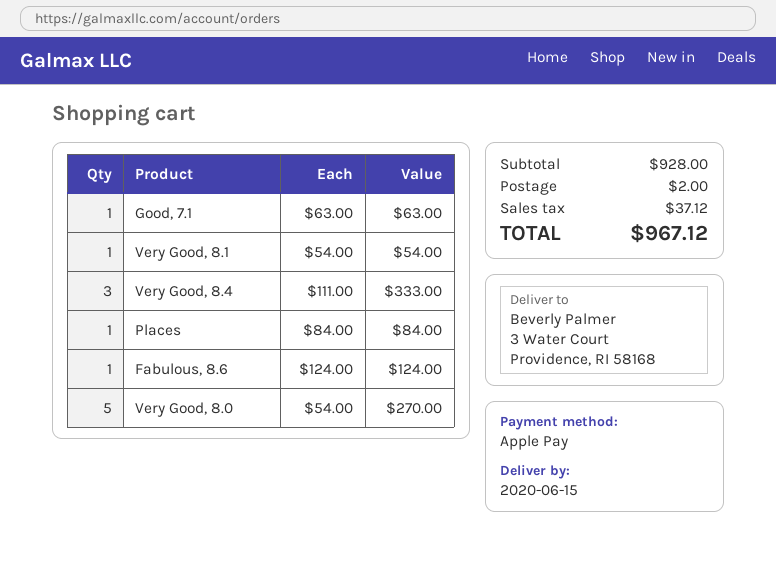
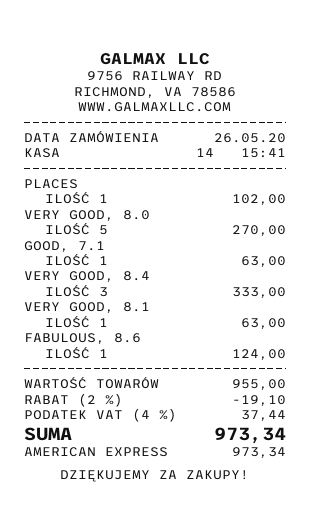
payment method: Apple Pay -> American Express
Very Good, 8.1: 1 for 54.00 -> 1 for 63.00
Places: 1 for 84.00 -> 1 for 102.00
subtotal: 928.00 -> 955.00
discount: none -> 2% = 19.10
shipping: 2.00 -> none
tax: 37.12 -> 37.44
total: 967.12 -> 973.34

